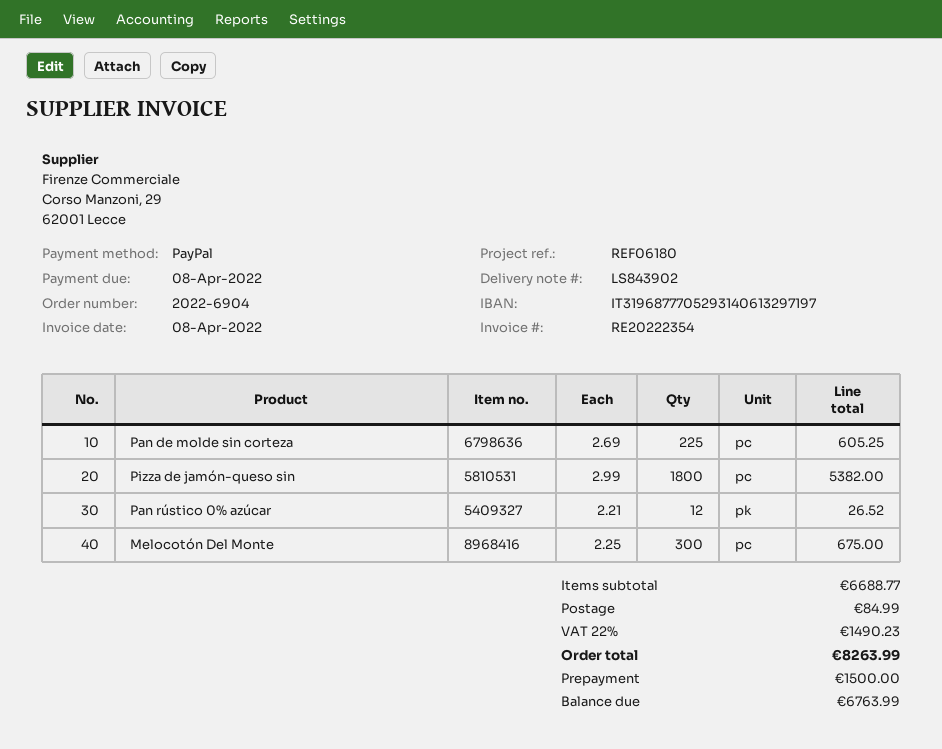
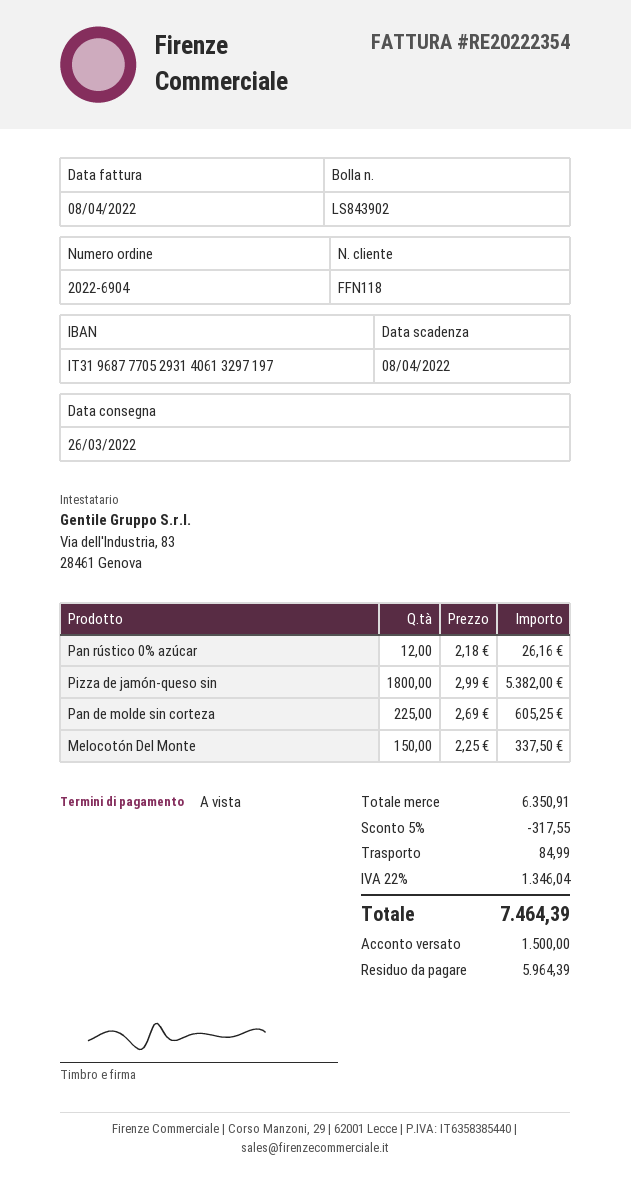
Pan rústico 0% azúcar: 12 x 2.21 = 26.52 -> 12 x 2.18 = 26.16
Melocotón Del Monte: 300 x 2.25 = 675.00 -> 150 x 2.25 = 337.50
subtotal: 6688.77 -> 6350.91
discount: none -> 5% = 317.55
tax: 22% = 1490.23 -> 22% = 1346.04
total: 8263.99 -> 7464.39
balance: 6763.99 -> 5964.39

